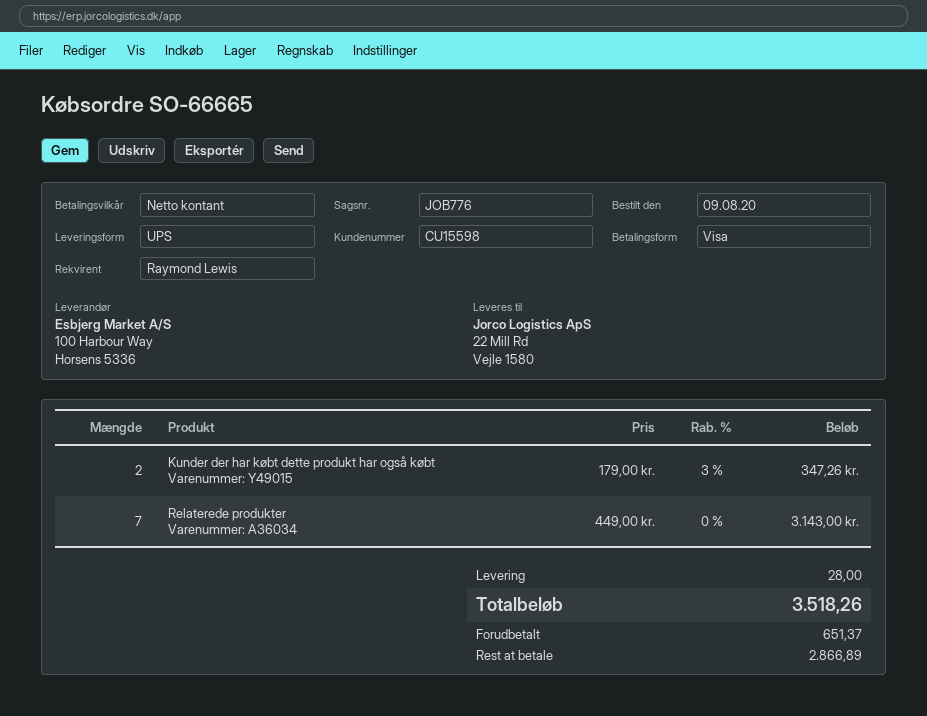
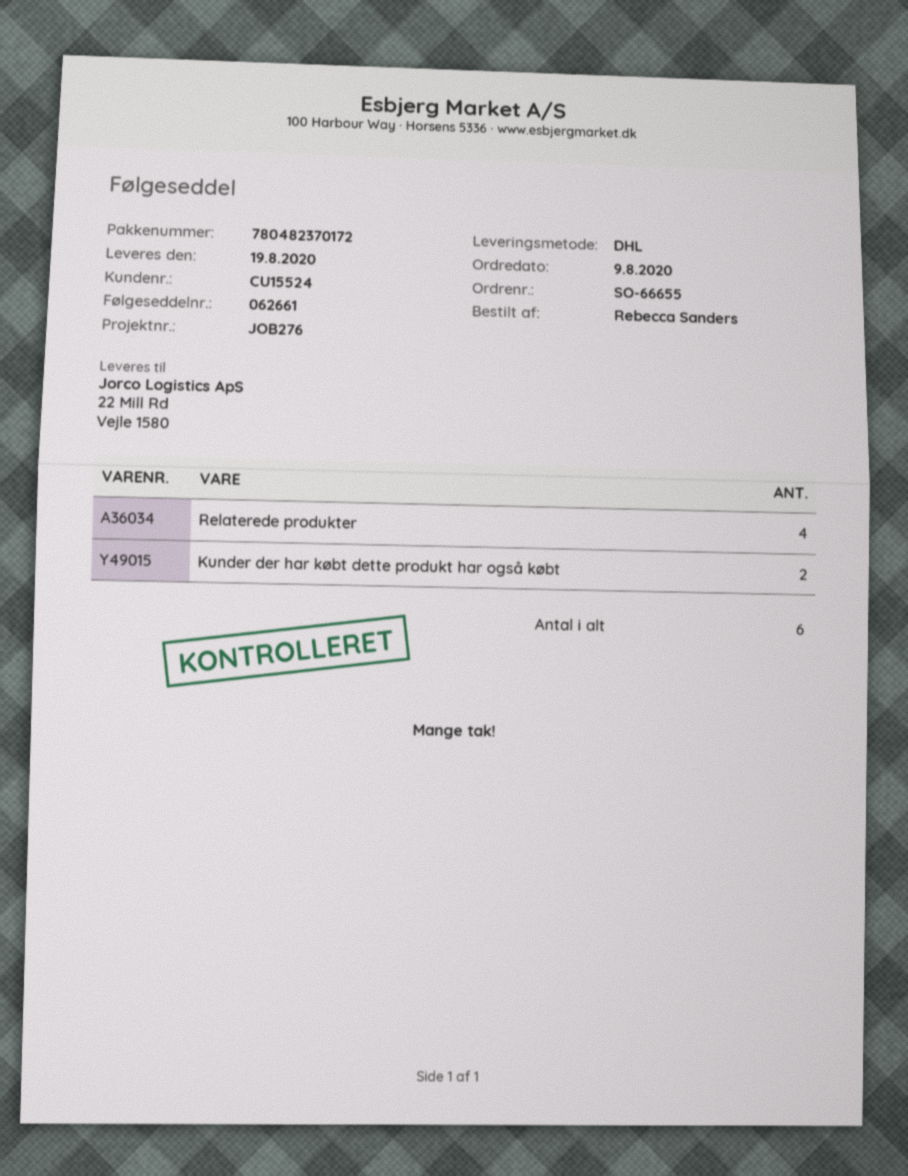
order number: SO-66665 -> SO-66655
customer number: CU15598 -> CU15524
reference: JOB776 -> JOB276
ordered by: Raymond Lewis -> Rebecca Sanders
shipping method: UPS -> DHL
Relaterede produkter: 7 -> 4

